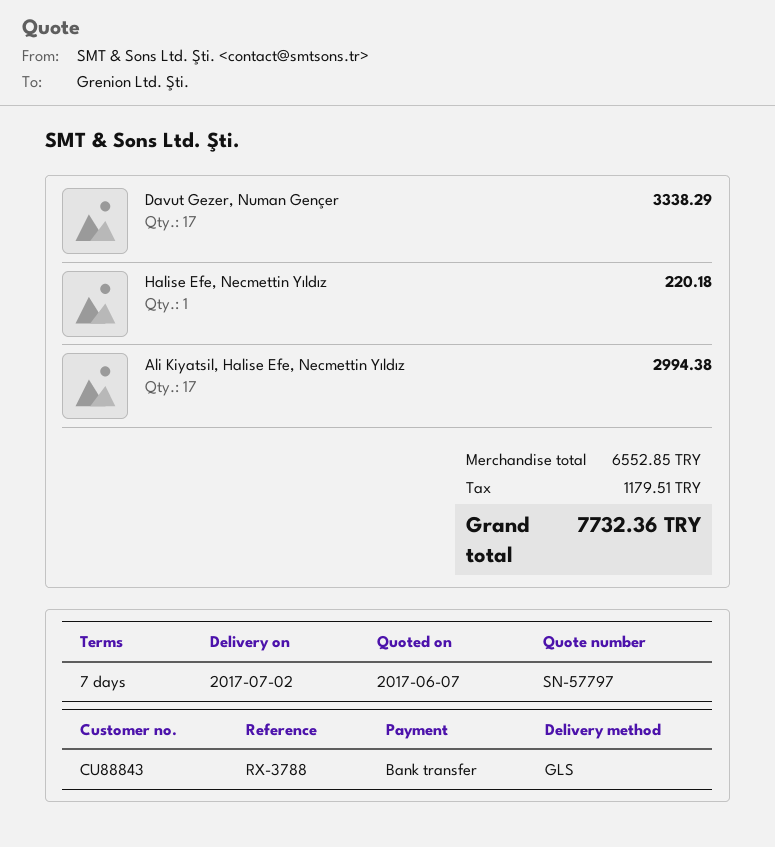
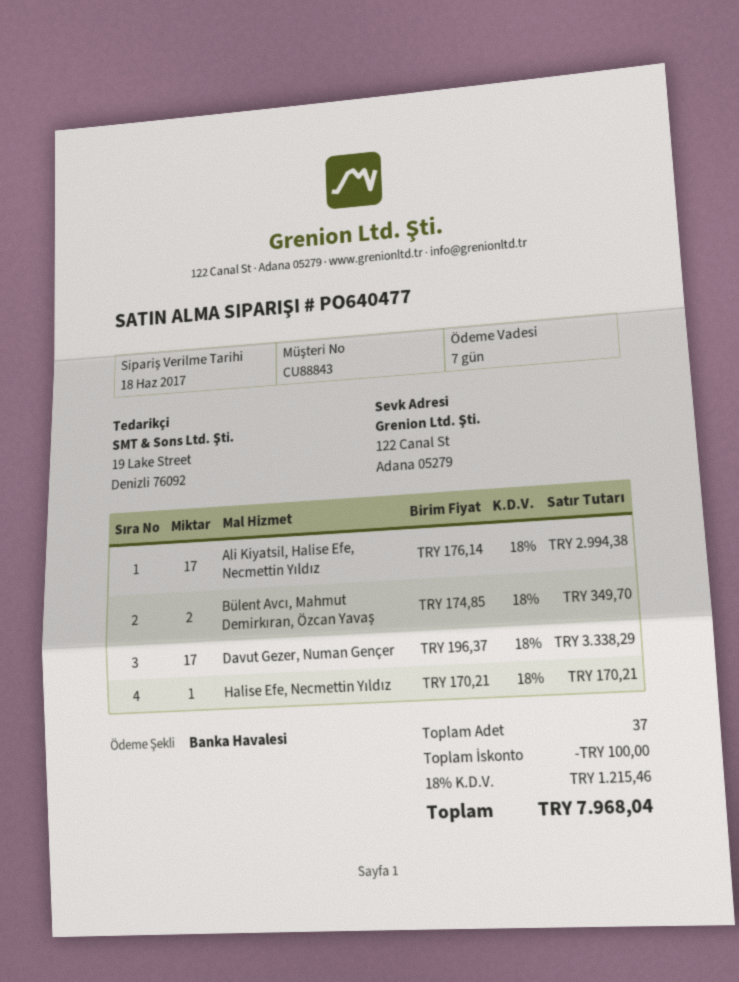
Halise Efe, Necmettin Yıldız: 1 for 220.18 -> 1 for 170.21
Bülent Avcı, Mahmut Demirkıran, Özcan Yavaş: none -> 2 for 349.70
discount: none -> 100.00
tax: 1179.51 -> 1215.46
total: 7732.36 -> 7968.04

